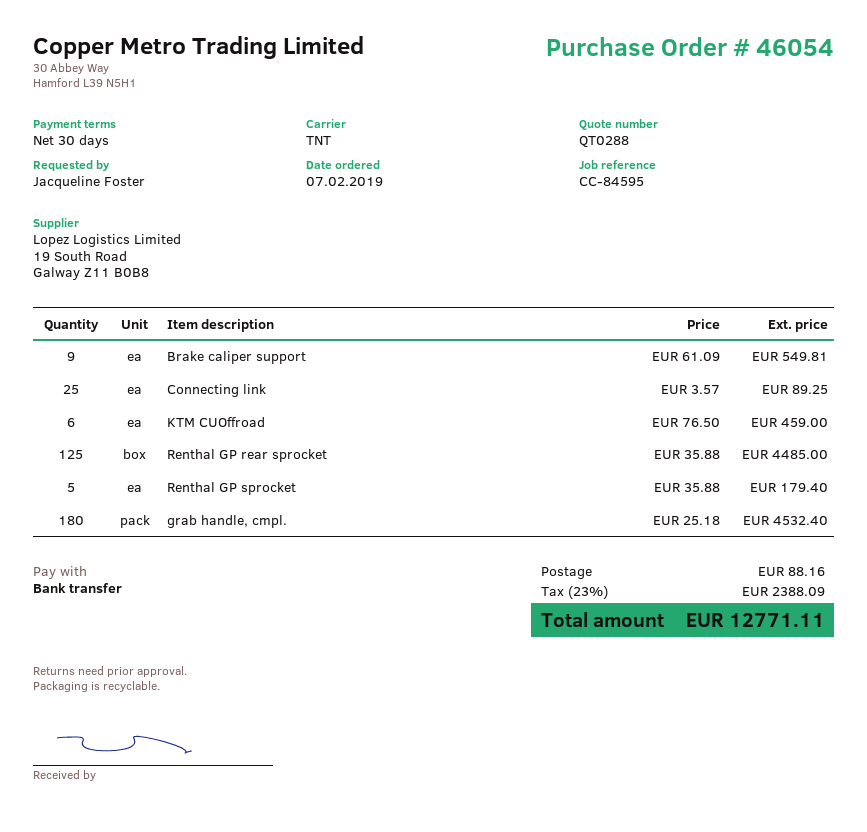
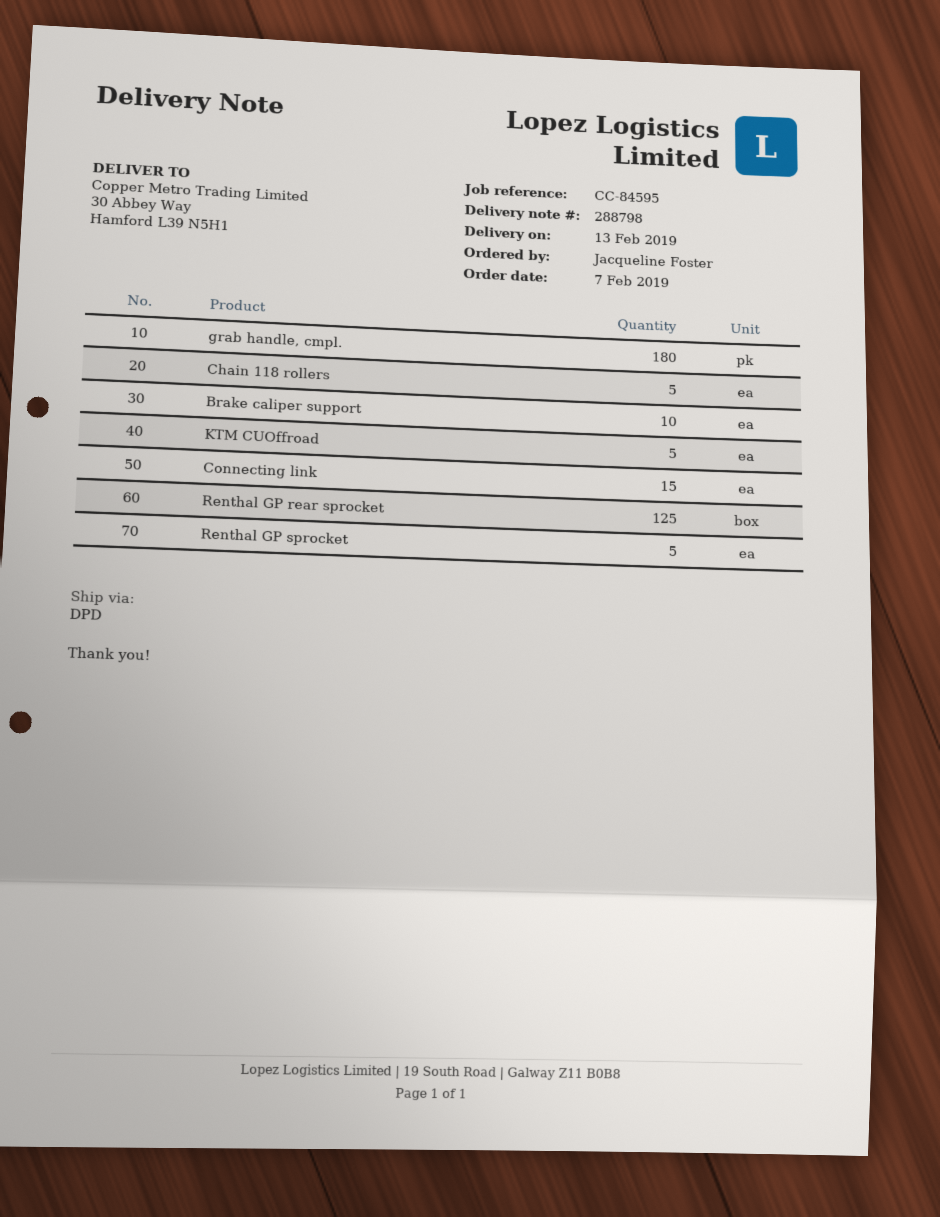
shipping method: TNT -> DPD
Brake caliper support: 9 -> 10
Connecting link: 25 -> 15
KTM CUOffroad: 6 -> 5
Chain 118 rollers: none -> 5

